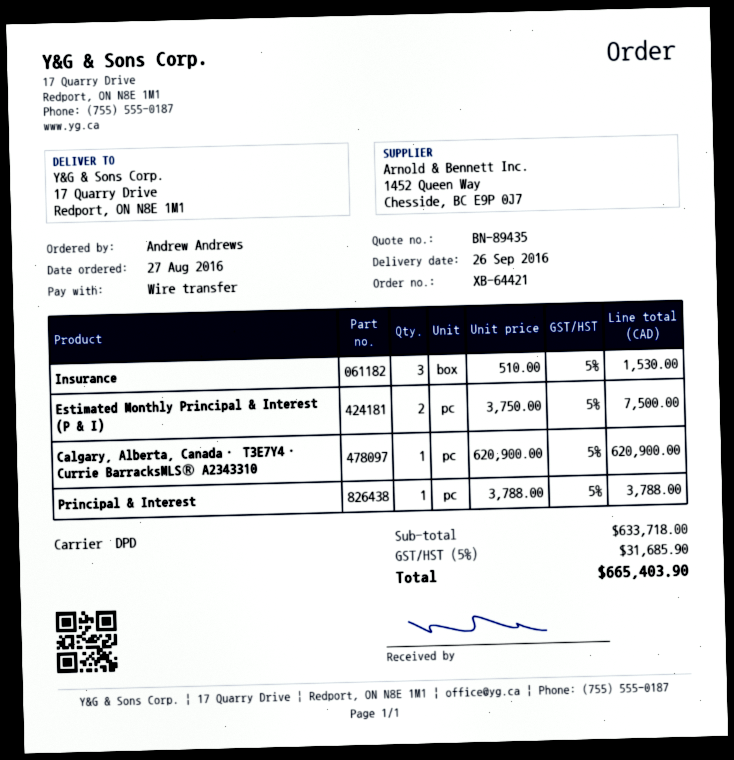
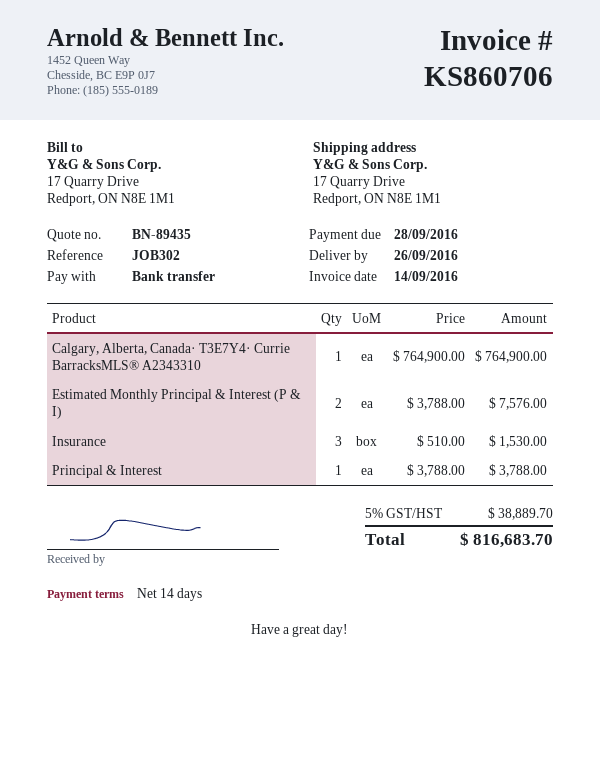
Estimated Monthly Principal & Interest (P & I): 2 x 3750.00 = 7500.00 -> 2 x 3788.00 = 7576.00
Calgary, Alberta, Canada· T3E7Y4· Currie BarracksMLS® A2343310: 1 x 620900.00 = 620900.00 -> 1 x 764900.00 = 764900.00
tax: 5% = 31685.90 -> 5% = 38889.70
total: 665403.90 -> 816683.70

